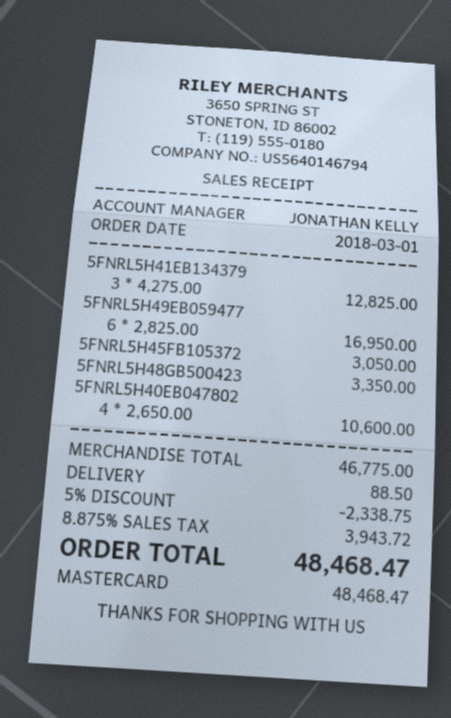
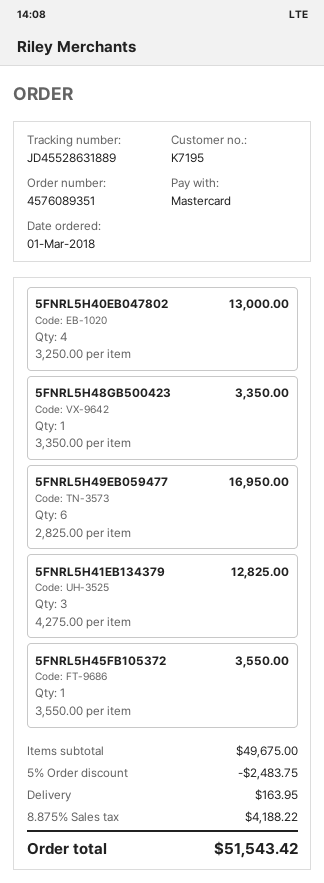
5FNRL5H45FB105372: 1 x 3050.00 = 3050.00 -> 1 x 3550.00 = 3550.00
5FNRL5H40EB047802: 4 x 2650.00 = 10600.00 -> 4 x 3250.00 = 13000.00
subtotal: 46775.00 -> 49675.00
discount: 5% = 2338.75 -> 5% = 2483.75
shipping: 88.50 -> 163.95
tax: 8.875% = 3943.72 -> 8.875% = 4188.22
total: 48468.47 -> 51543.42

